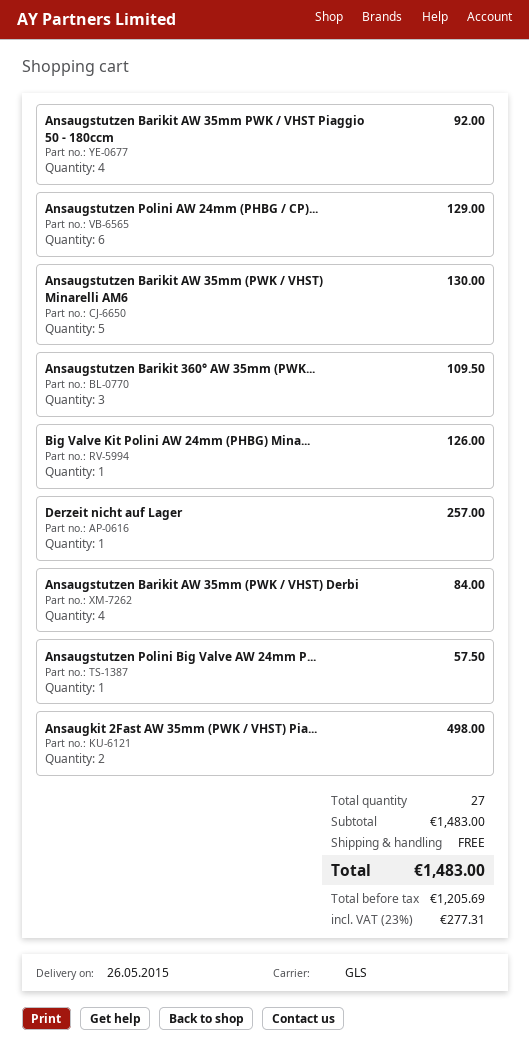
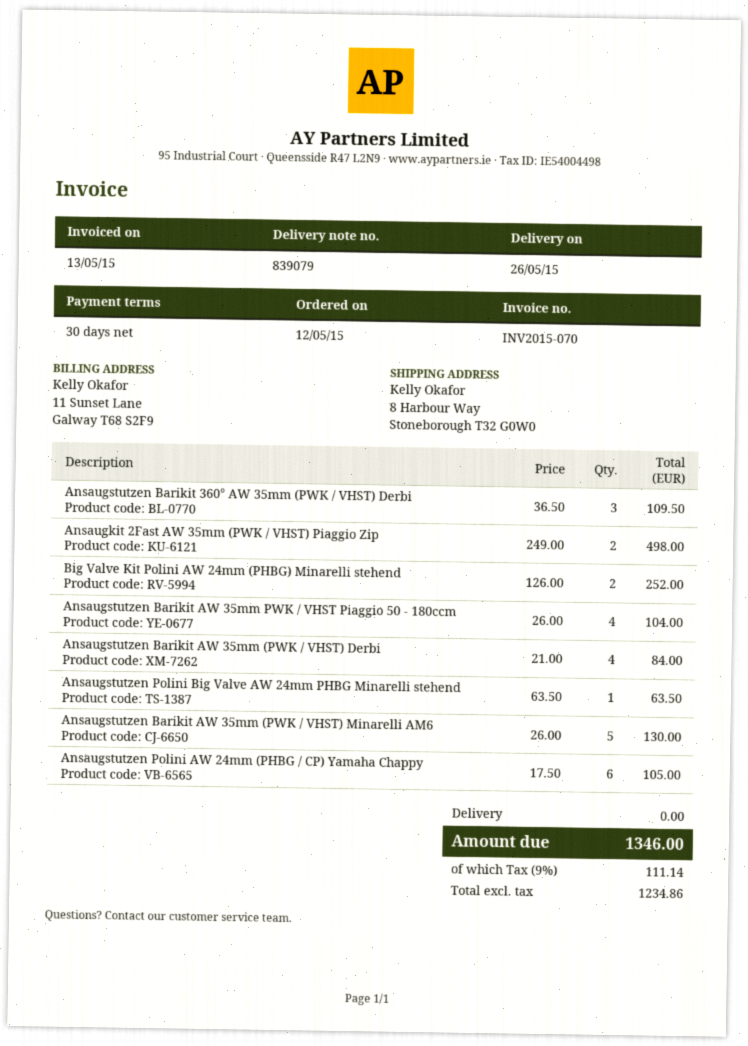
Ansaugstutzen Barikit AW 35mm PWK / VHST Piaggio 50 - 180ccm: 4 for 92.00 -> 4 for 104.00
Ansaugstutzen Polini AW 24mm (PHBG / CP)...: 6 for 129.00 -> 6 for 105.00
Big Valve Kit Polini AW 24mm (PHBG) Mina...: 1 for 126.00 -> 2 for 252.00
Derzeit nicht auf Lager: 1 for 257.00 -> none
Ansaugstutzen Polini Big Valve AW 24mm P...: 1 for 57.50 -> 1 for 63.50
net: 1205.69 -> 1234.86
tax: 23% = 277.31 -> 9% = 111.14
total: 1483.00 -> 1346.00

